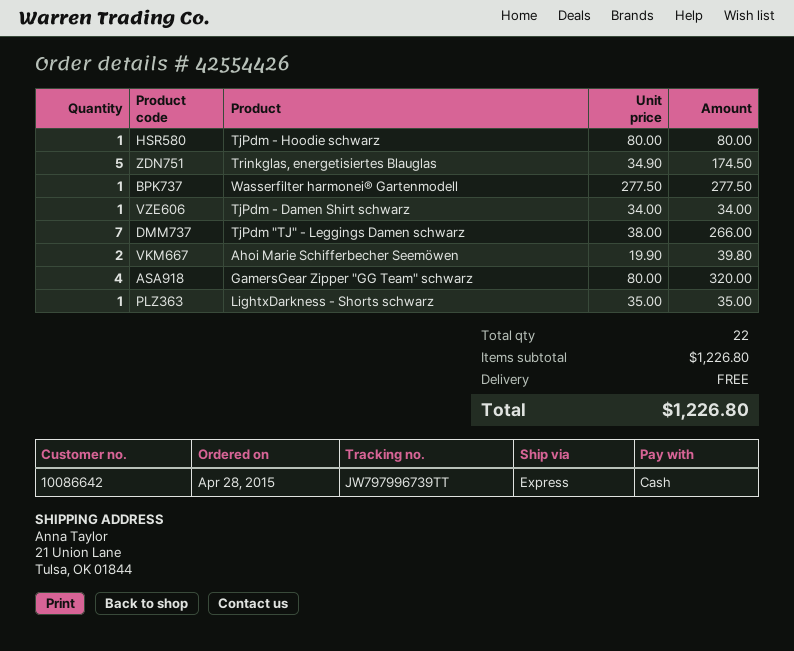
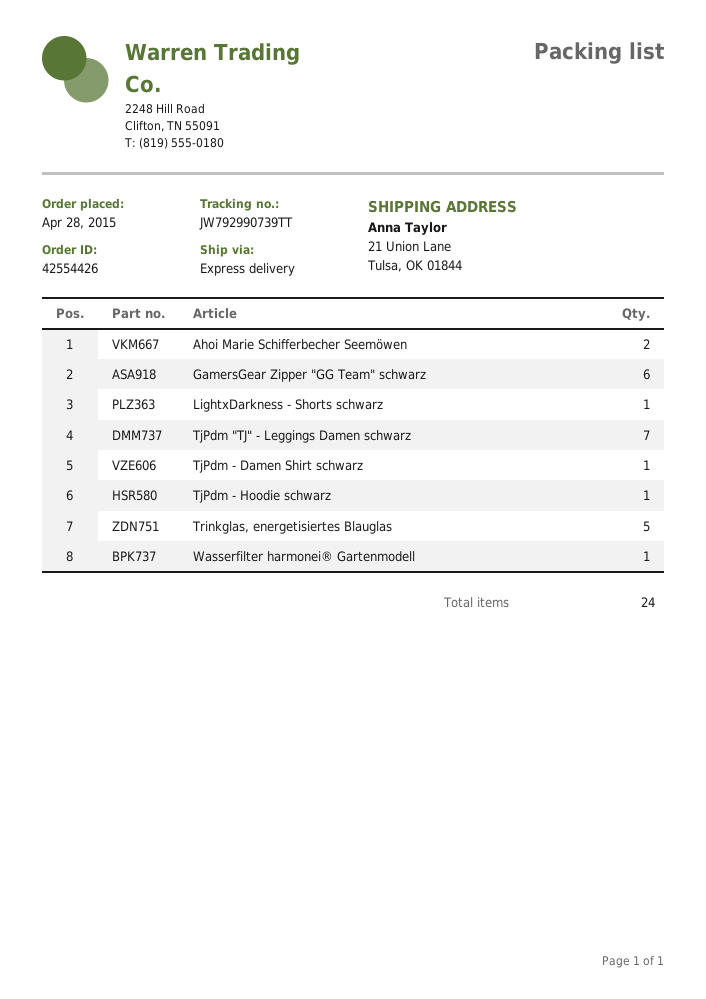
tracking number: JW797996739TT -> JW792990739TT
GamersGear Zipper "GG Team" schwarz: 4 -> 6
total quantity: 22 -> 24

